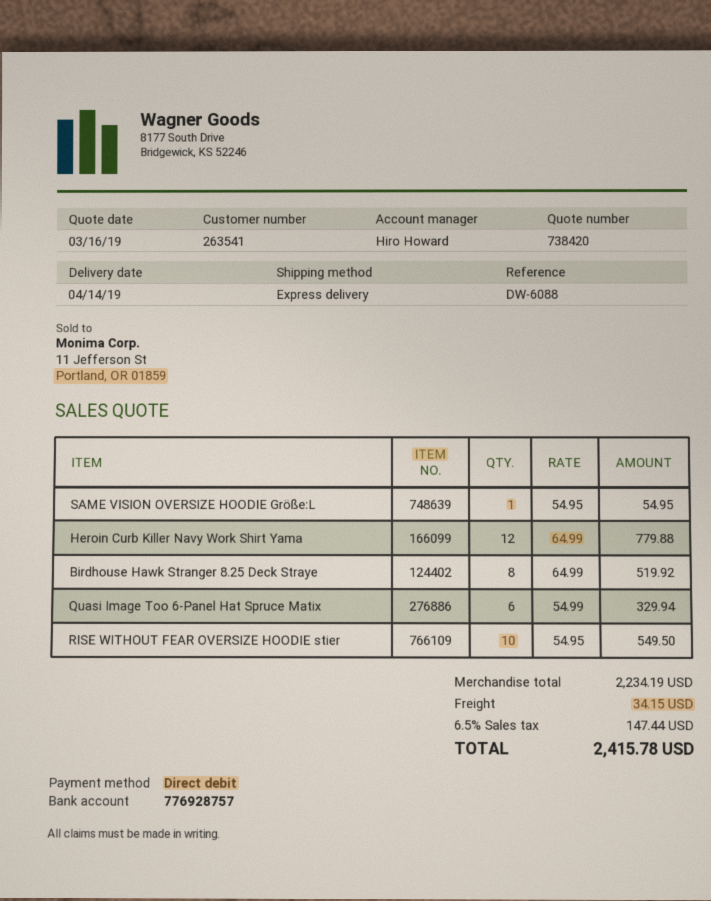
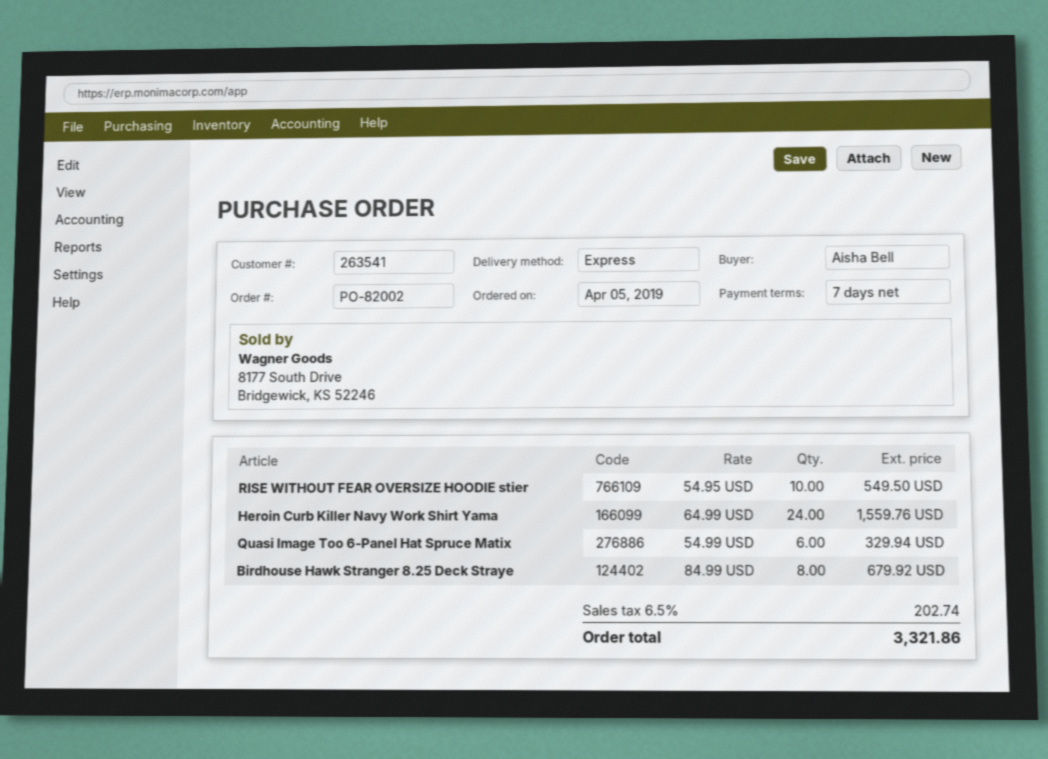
SAME VISION OVERSIZE HOODIE Größe:L: 1 x 54.95 = 54.95 -> none
Heroin Curb Killer Navy Work Shirt Yama: 12 x 64.99 = 779.88 -> 24 x 64.99 = 1559.76
Birdhouse Hawk Stranger 8.25 Deck Straye: 8 x 64.99 = 519.92 -> 8 x 84.99 = 679.92
shipping: 34.15 -> none
tax: 6.5% = 147.44 -> 6.5% = 202.74
total: 2415.78 -> 3321.86

